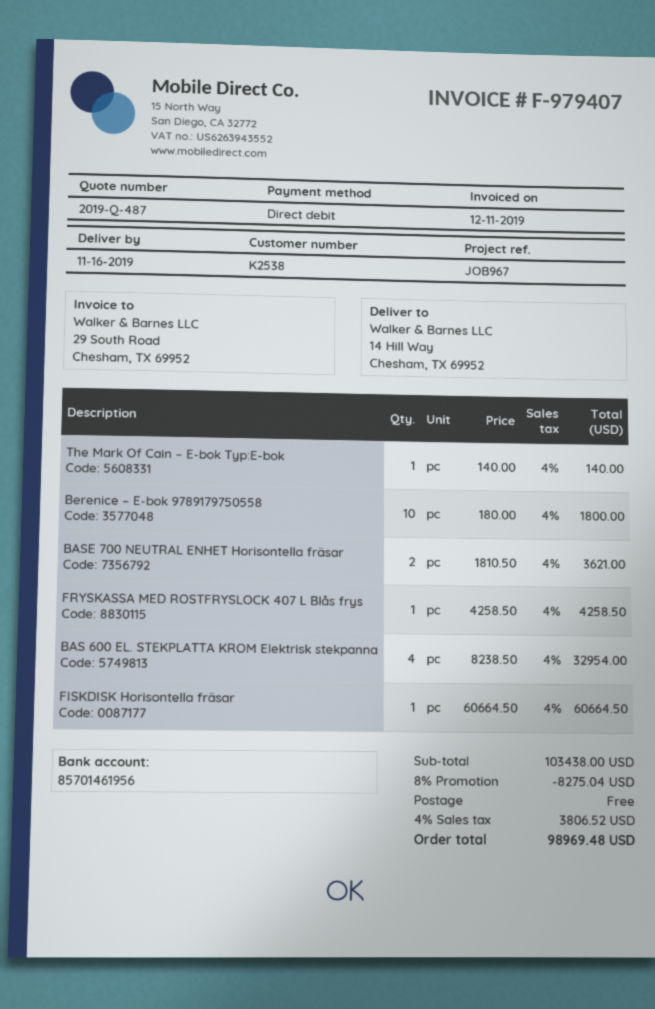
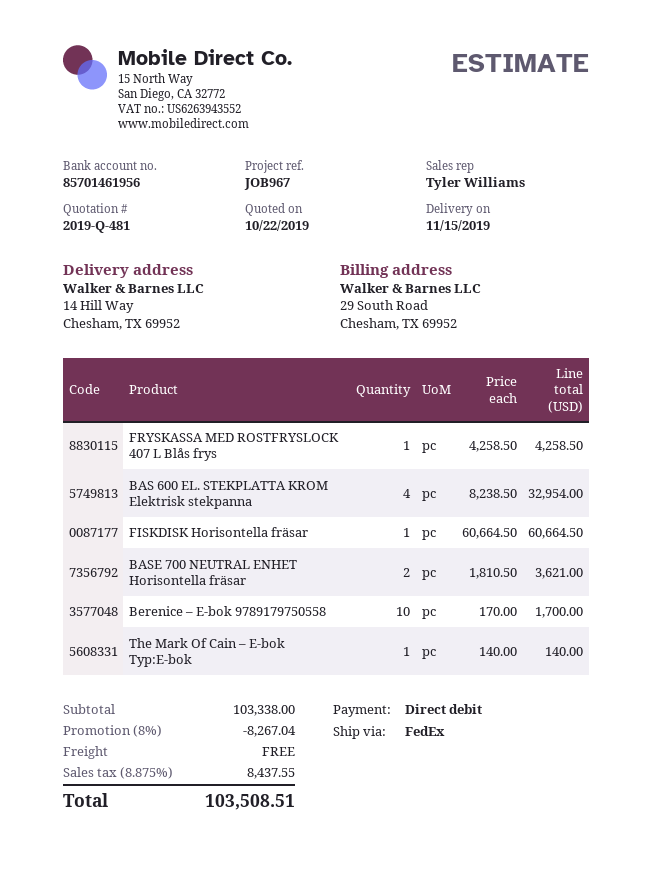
quote number: 2019-Q-487 -> 2019-Q-481
delivery date: 2019-11-16 -> 2019-11-15
Berenice – E-bok 9789179750558: 10 x 180.00 = 1800.00 -> 10 x 170.00 = 1700.00
subtotal: 103438.00 -> 103338.00
discount: 8% = 8275.04 -> 8% = 8267.04
tax: 4% = 3806.52 -> 8.875% = 8437.55
total: 98969.48 -> 103508.51

